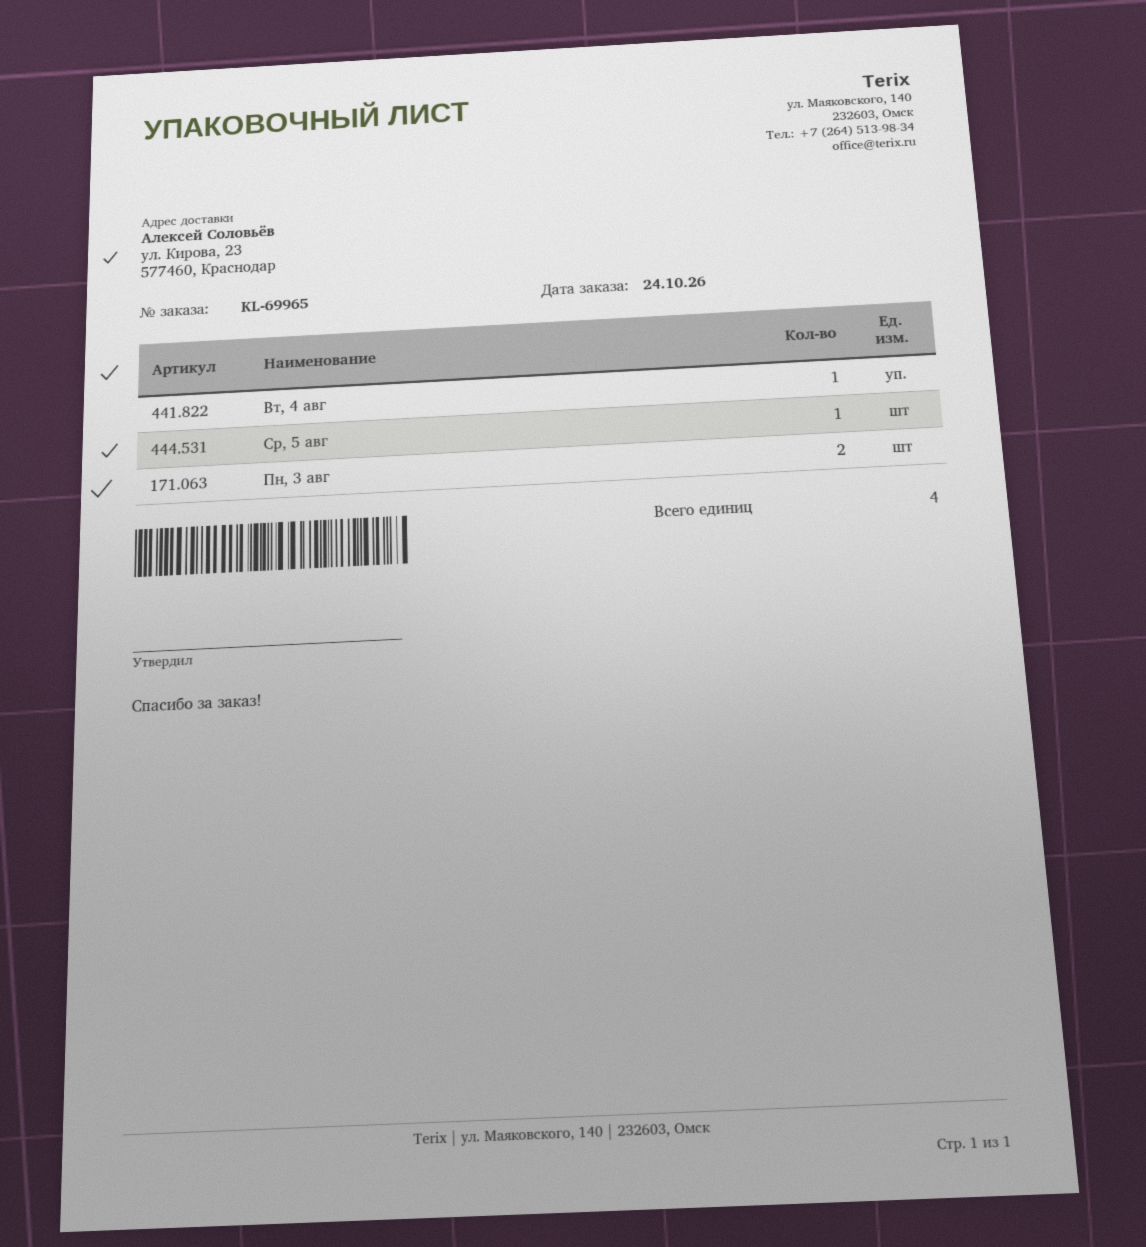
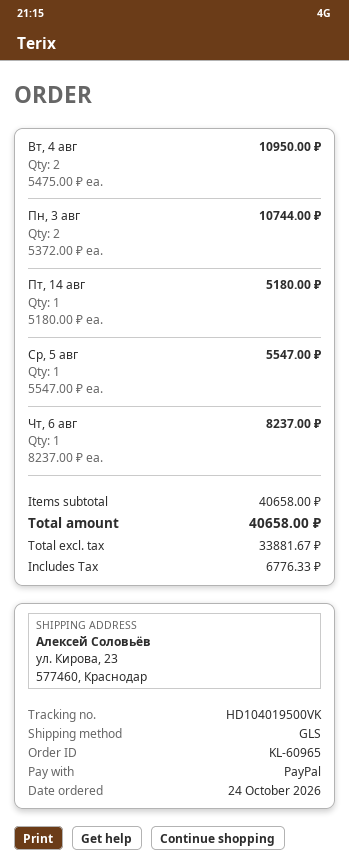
order number: KL-69965 -> KL-60965
Вт, 4 авг: 1 -> 2
Пт, 14 авг: none -> 1
Чт, 6 авг: none -> 1

